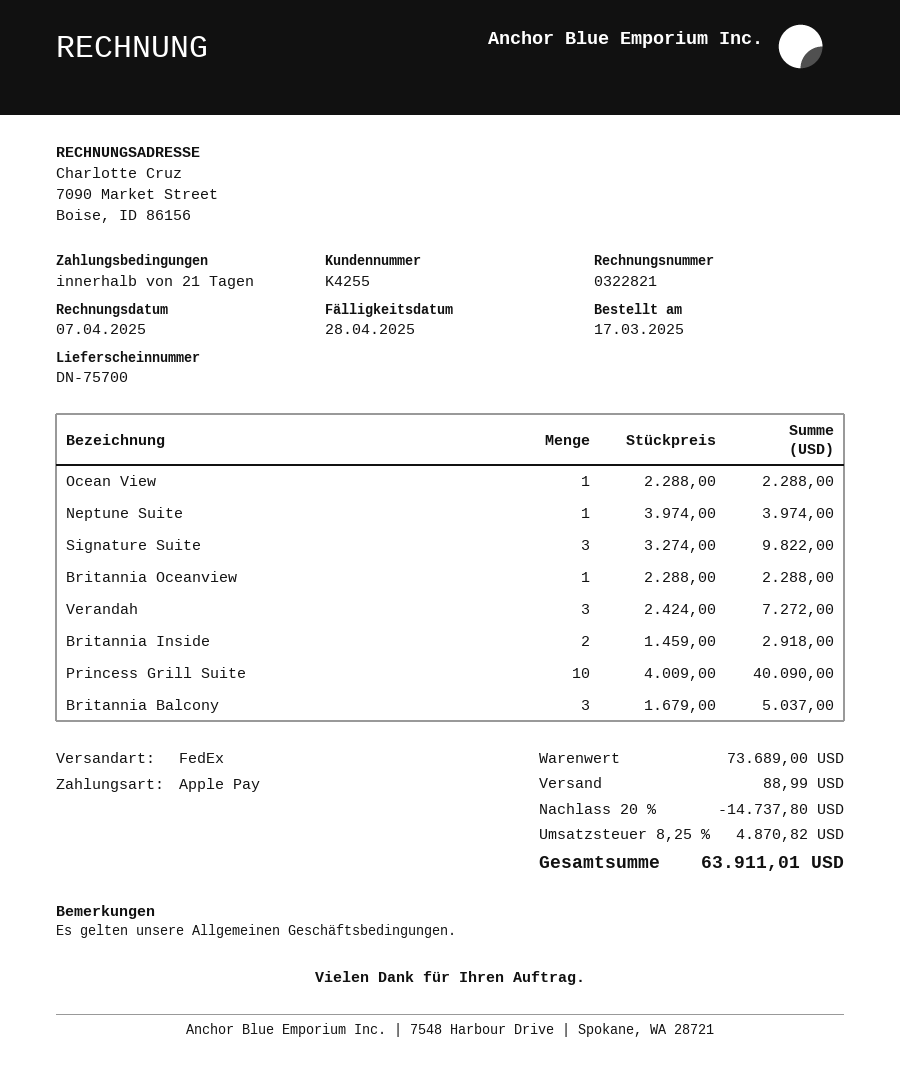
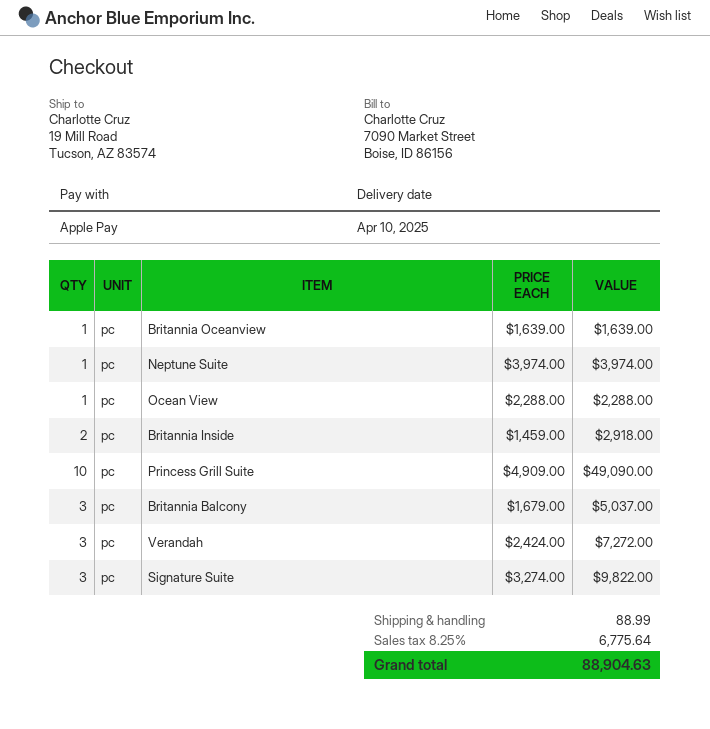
Britannia Oceanview: 1 x 2288.00 = 2288.00 -> 1 x 1639.00 = 1639.00
Princess Grill Suite: 10 x 4009.00 = 40090.00 -> 10 x 4909.00 = 49090.00
discount: 20% = 14737.80 -> none
tax: 8.25% = 4870.82 -> 8.25% = 6775.64
total: 63911.01 -> 88904.63

